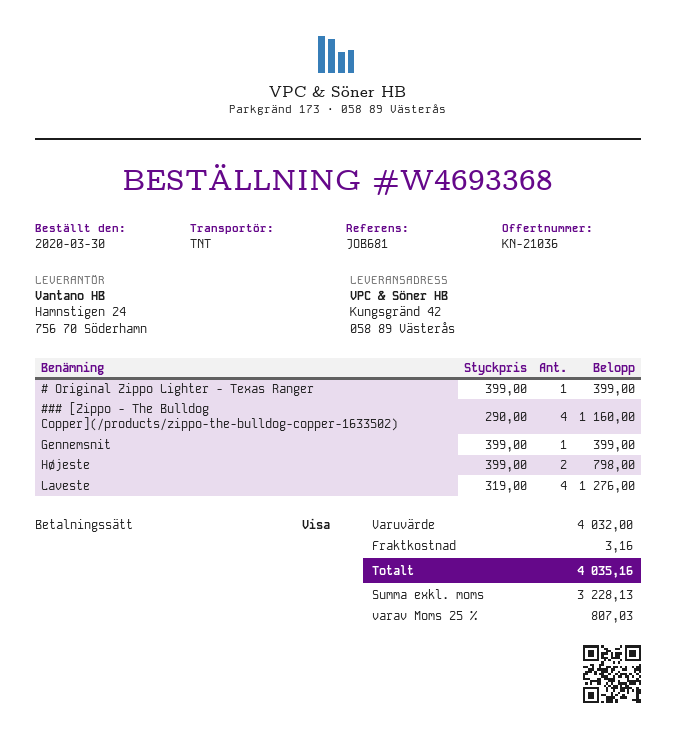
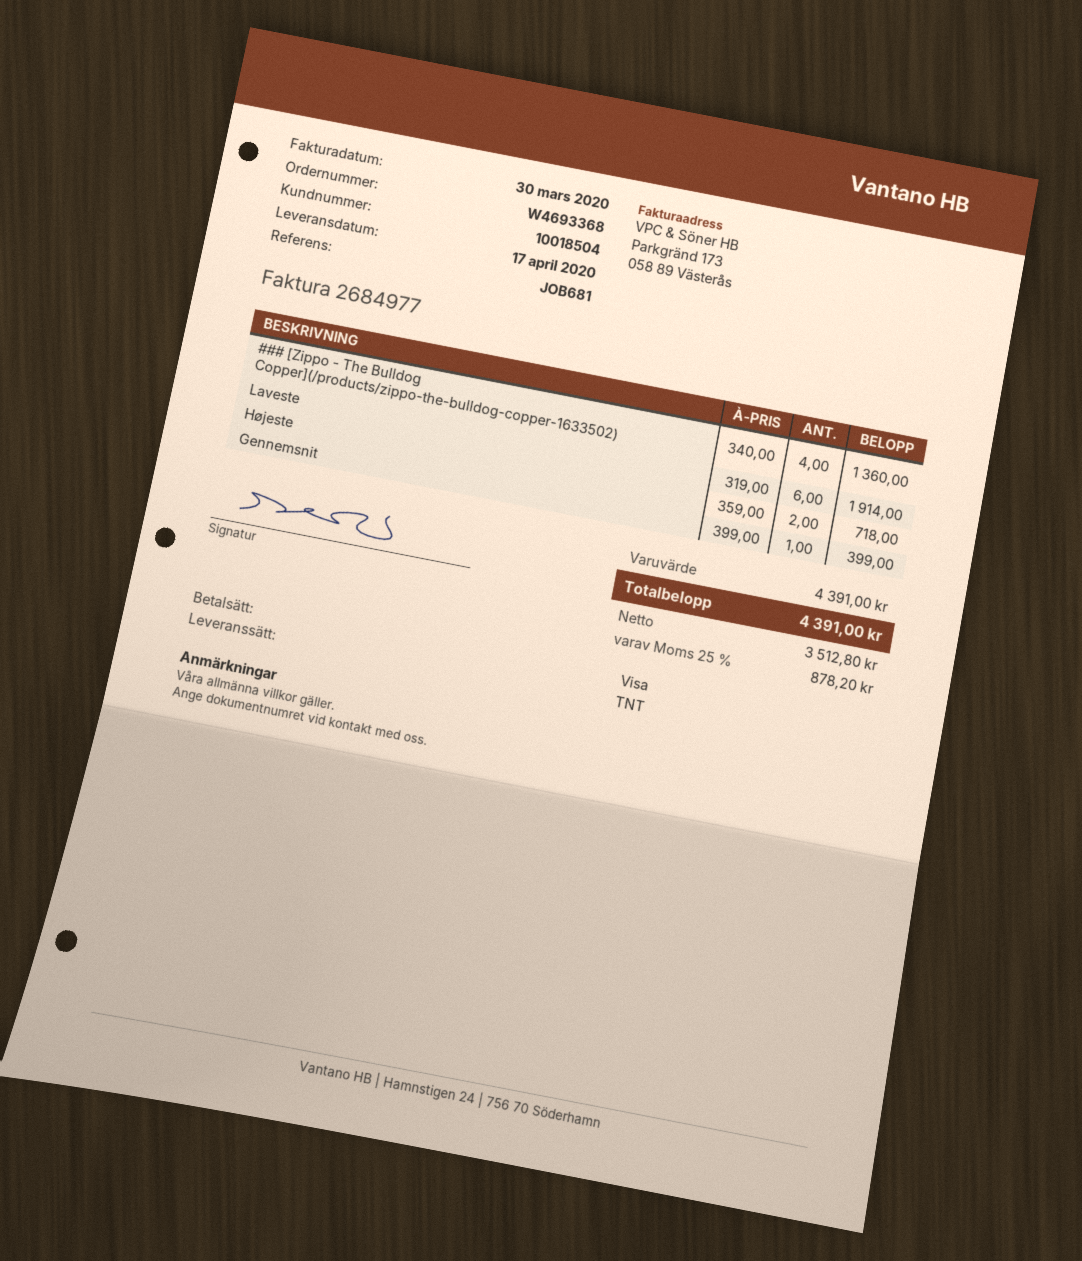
# Original Zippo Lighter - Texas Ranger: 1 x 399.00 = 399.00 -> none
### [Zippo - The Bulldog Copper](/products/zippo-the-bulldog-copper-1633502): 4 x 290.00 = 1160.00 -> 4 x 340.00 = 1360.00
Højeste: 2 x 399.00 = 798.00 -> 2 x 359.00 = 718.00
Laveste: 4 x 319.00 = 1276.00 -> 6 x 319.00 = 1914.00
subtotal: 4032.00 -> 4391.00
shipping: 3.16 -> none
net: 3228.13 -> 3512.80
tax: 25% = 807.03 -> 25% = 878.20
total: 4035.16 -> 4391.00

